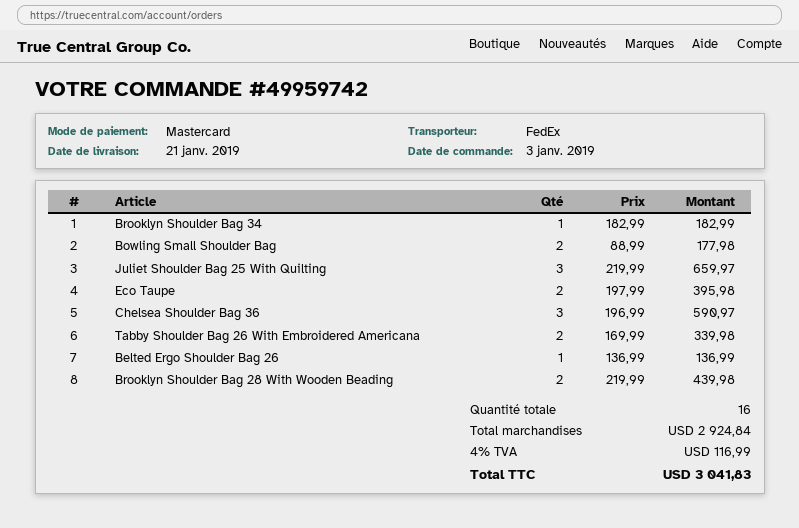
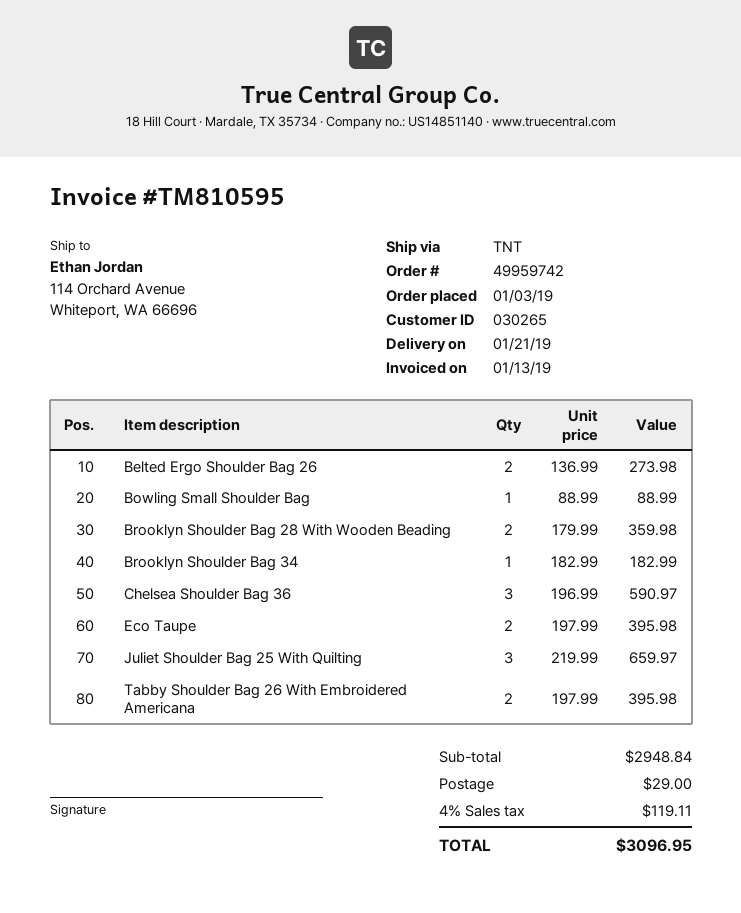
shipping method: FedEx -> TNT
Bowling Small Shoulder Bag: 2 x 88.99 = 177.98 -> 1 x 88.99 = 88.99
Tabby Shoulder Bag 26 With Embroidered Americana: 2 x 169.99 = 339.98 -> 2 x 197.99 = 395.98
Belted Ergo Shoulder Bag 26: 1 x 136.99 = 136.99 -> 2 x 136.99 = 273.98
Brooklyn Shoulder Bag 28 With Wooden Beading: 2 x 219.99 = 439.98 -> 2 x 179.99 = 359.98
subtotal: 2924.84 -> 2948.84
shipping: none -> 29.00
tax: 4% = 116.99 -> 4% = 119.11
total: 3041.83 -> 3096.95

